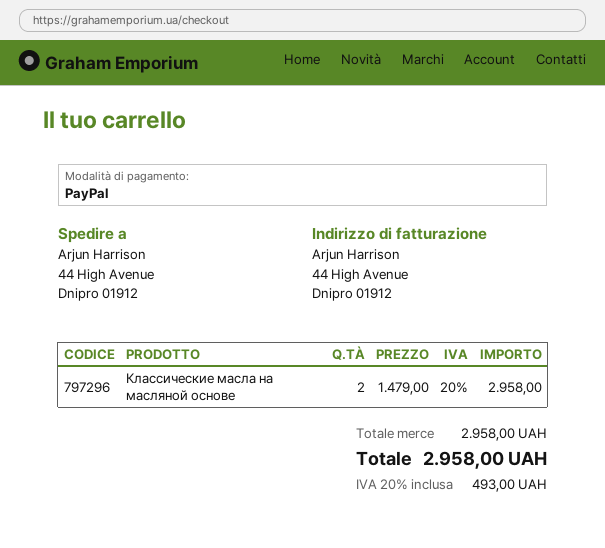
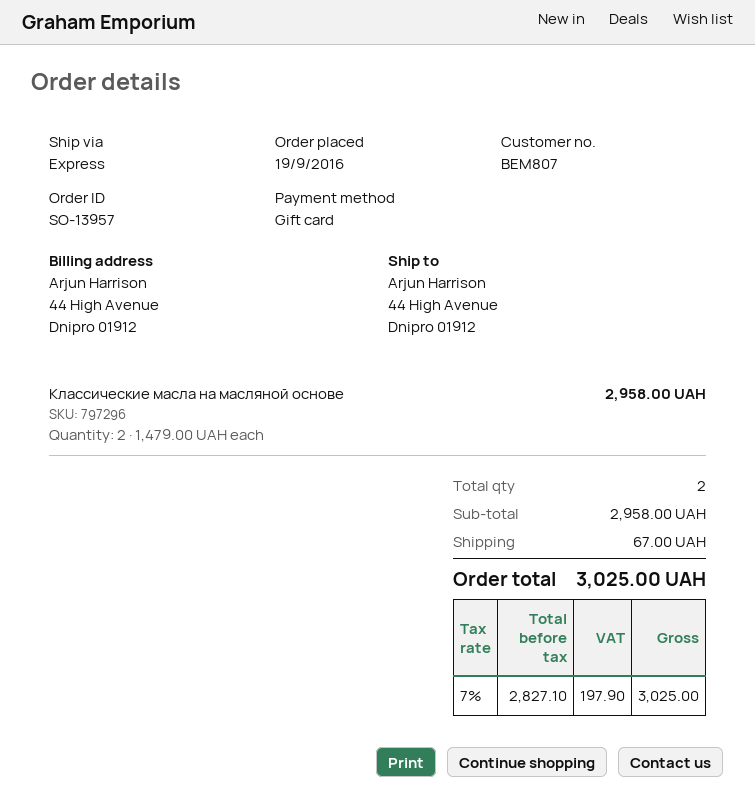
payment method: PayPal -> gift card
shipping: none -> 67.00
tax: 20% = 493.00 -> 7% = 197.90
total: 2958.00 -> 3025.00

